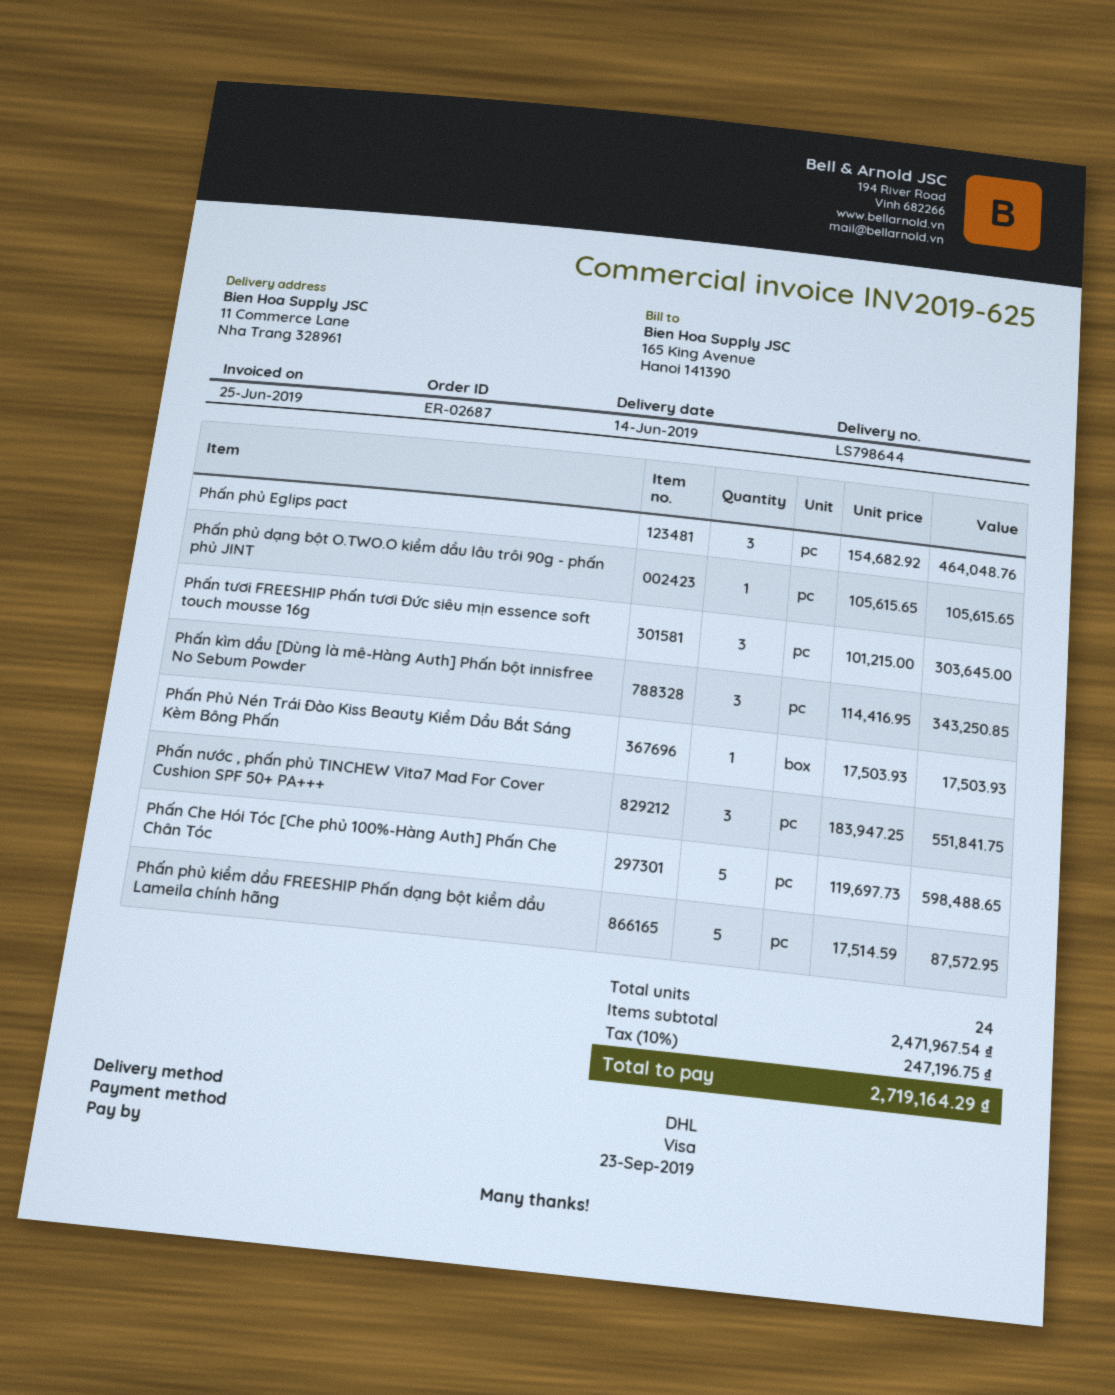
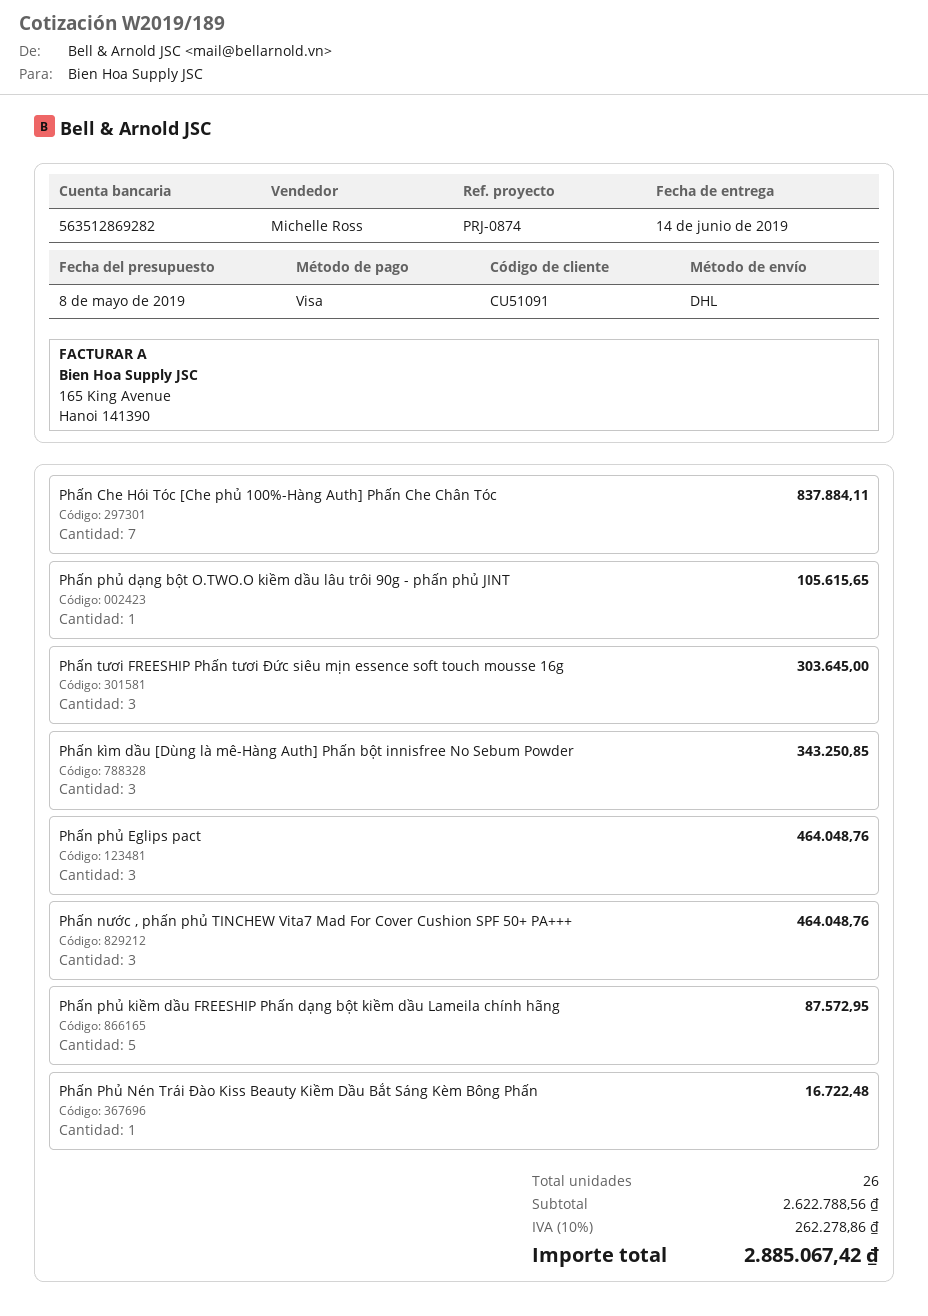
Phấn Phủ Nén Trái Đào Kiss Beauty Kiềm Dầu Bắt Sáng Kèm Bông Phấn: 1 for 17503.93 -> 1 for 16722.48
Phấn nước , phấn phủ TINCHEW Vita7 Mad For Cover Cushion SPF 50+ PA+++: 3 for 551841.75 -> 3 for 464048.76
Phấn Che Hói Tóc [Che phủ 100%-Hàng Auth] Phấn Che Chân Tóc: 5 for 598488.65 -> 7 for 837884.11
total quantity: 24 -> 26
subtotal: 2471967.54 -> 2622788.56
tax: 10% = 247196.75 -> 10% = 262278.86
total: 2719164.29 -> 2885067.42

